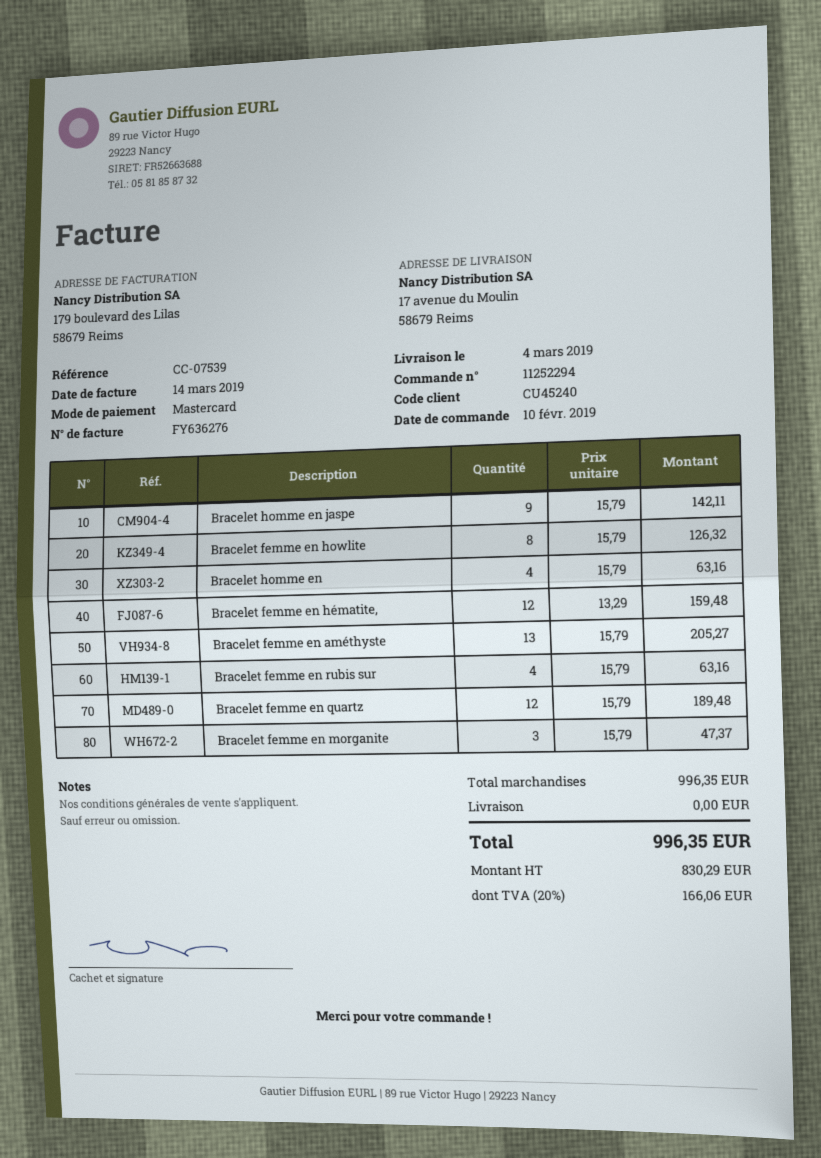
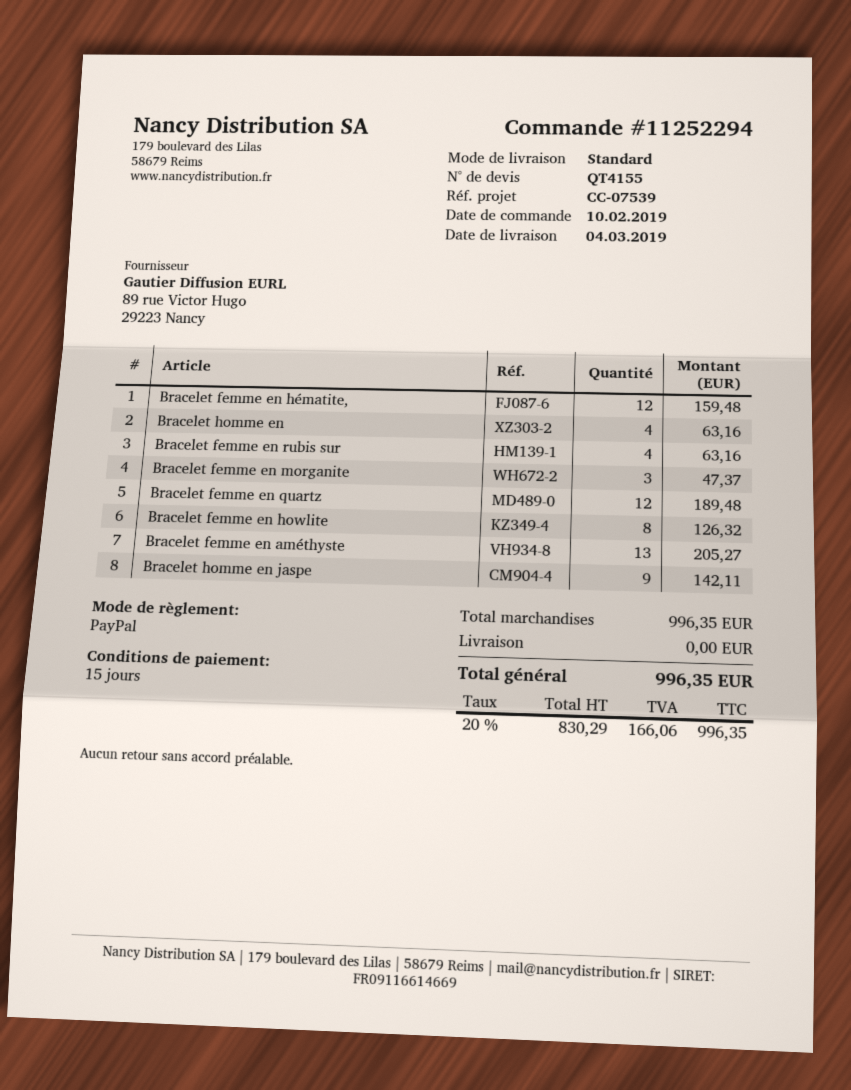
payment method: Mastercard -> PayPal

